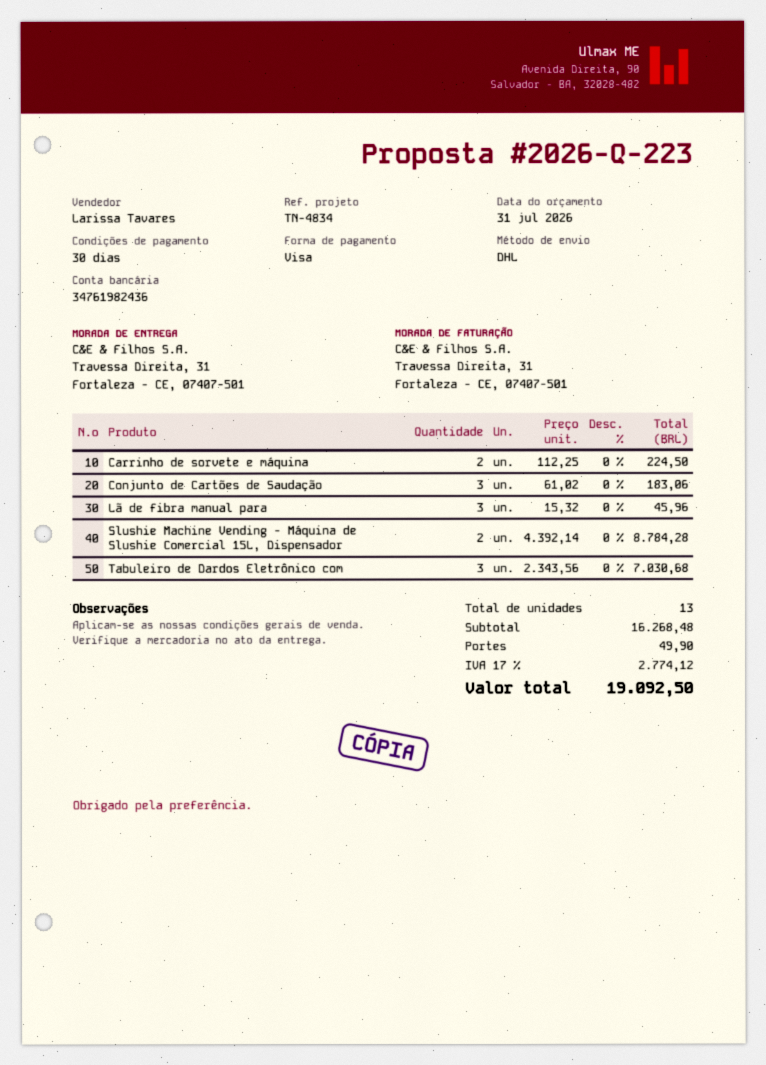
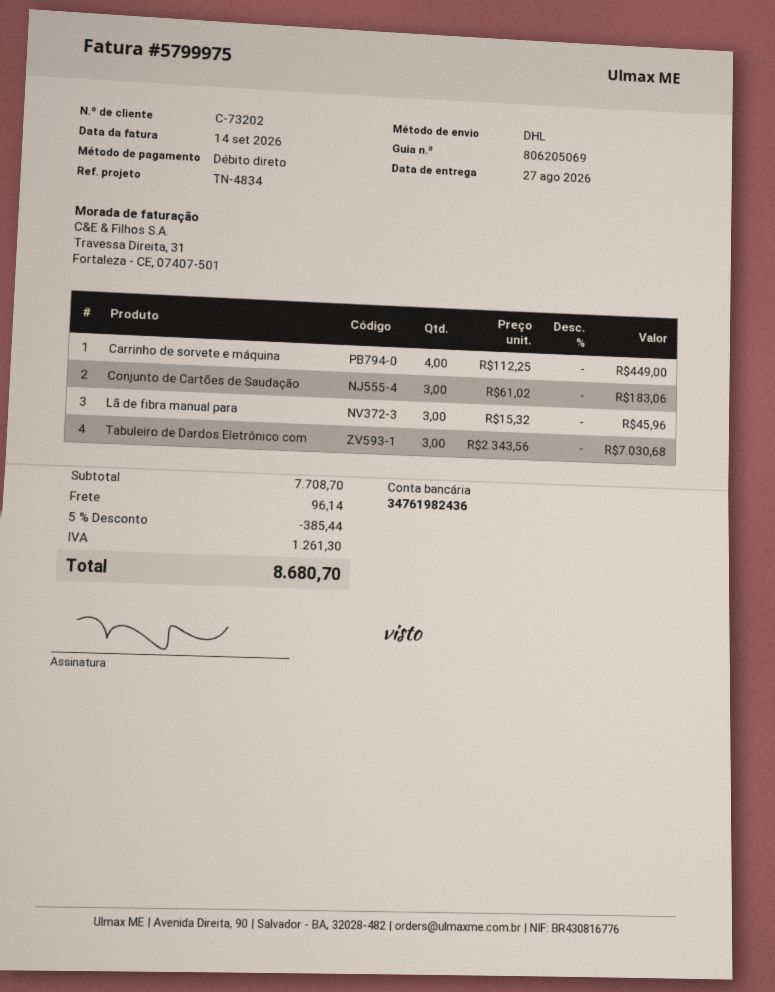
payment method: Visa -> direct debit
Carrinho de sorvete e máquina: 2 x 112.25 = 224.50 -> 4 x 112.25 = 449.00
Slushie Machine Vending - Máquina de Slushie Comercial 15L, Dispensador: 2 x 4392.14 = 8784.28 -> none
subtotal: 16268.48 -> 7708.70
discount: none -> 5% = 385.44
shipping: 49.90 -> 96.14
tax: 2774.12 -> 1261.30
total: 19092.50 -> 8680.70

